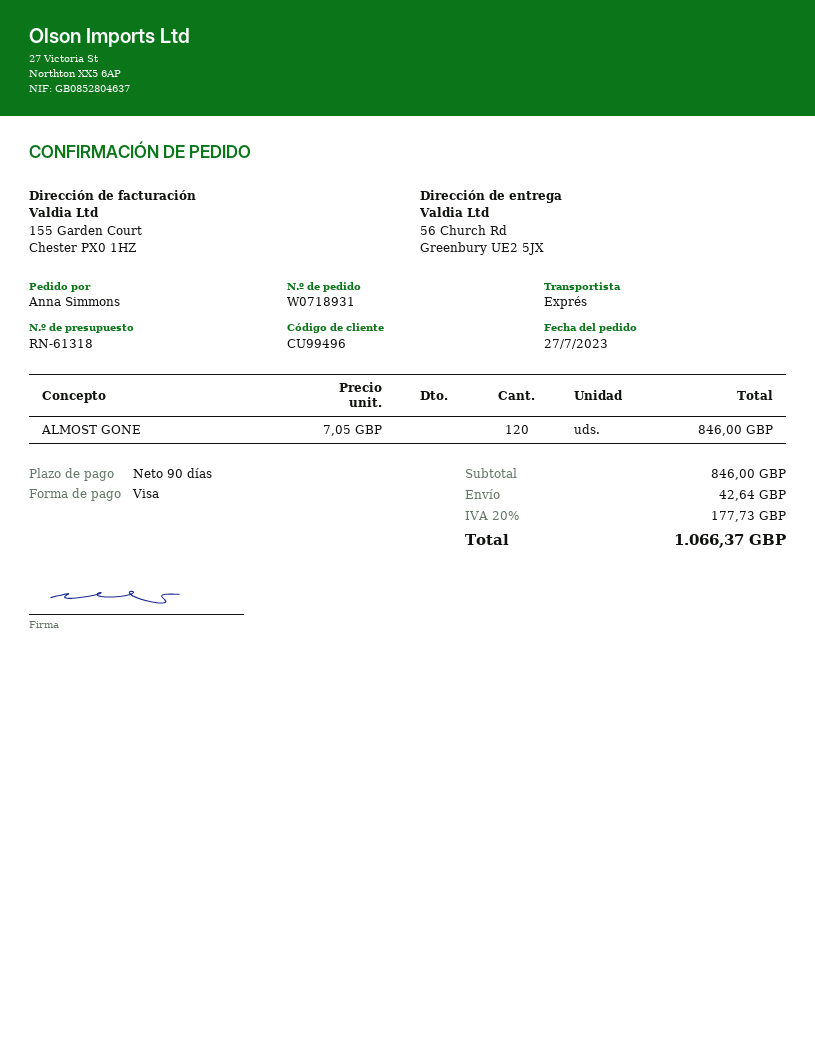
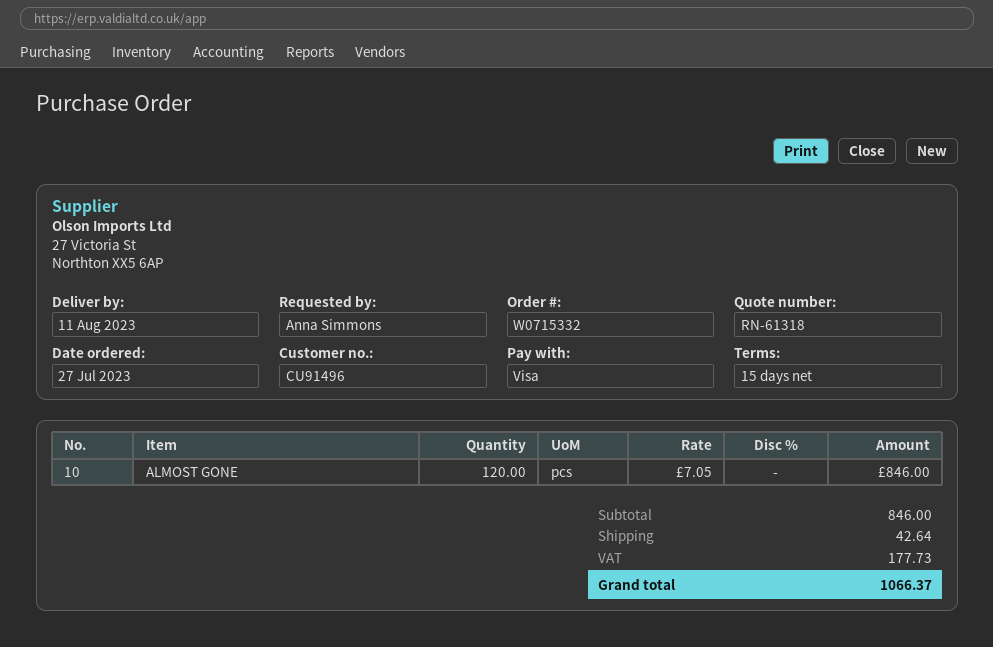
order number: W0718931 -> W0715332
payment terms: 90 days -> 15 days
customer number: CU99496 -> CU91496

